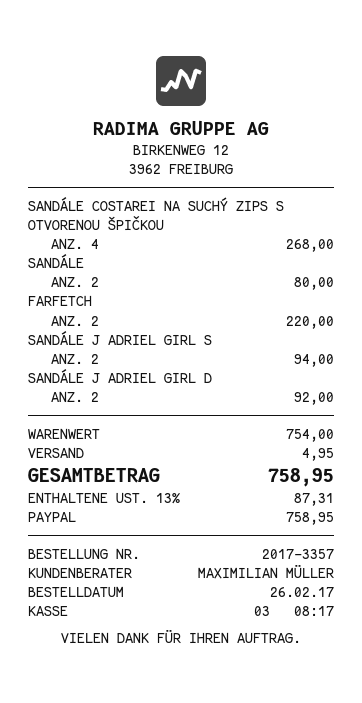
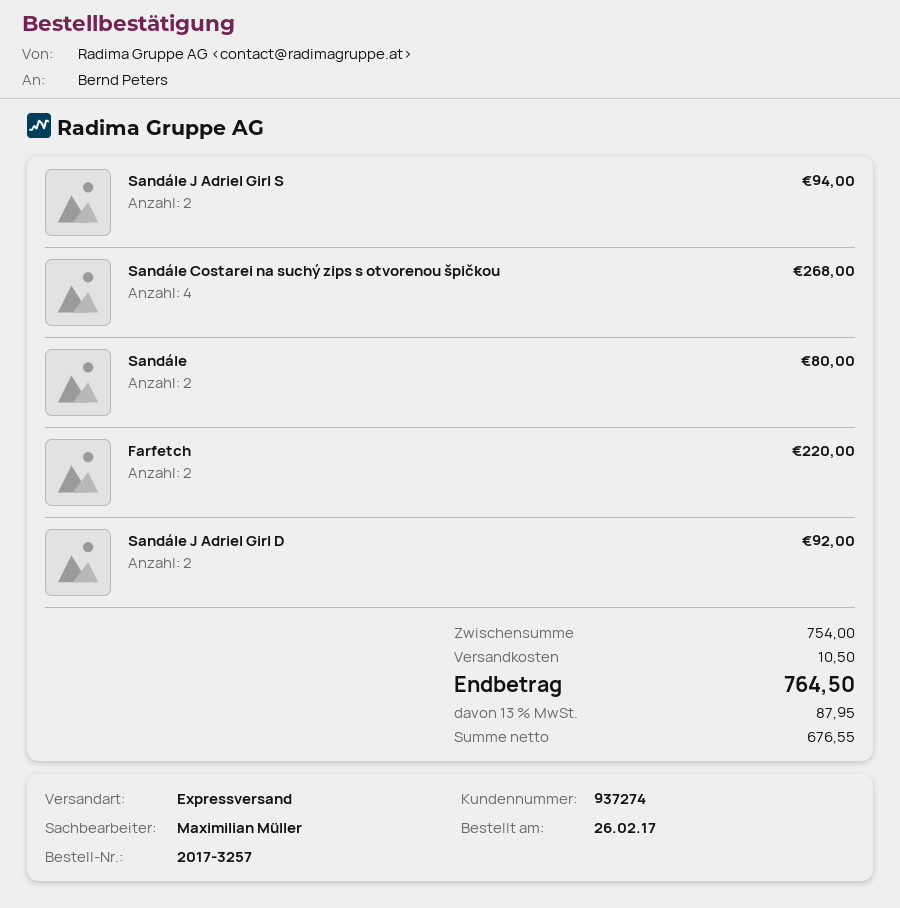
order number: 2017-3357 -> 2017-3257
shipping: 4.95 -> 10.50
tax: 13% = 87.31 -> 13% = 87.95
total: 758.95 -> 764.50

